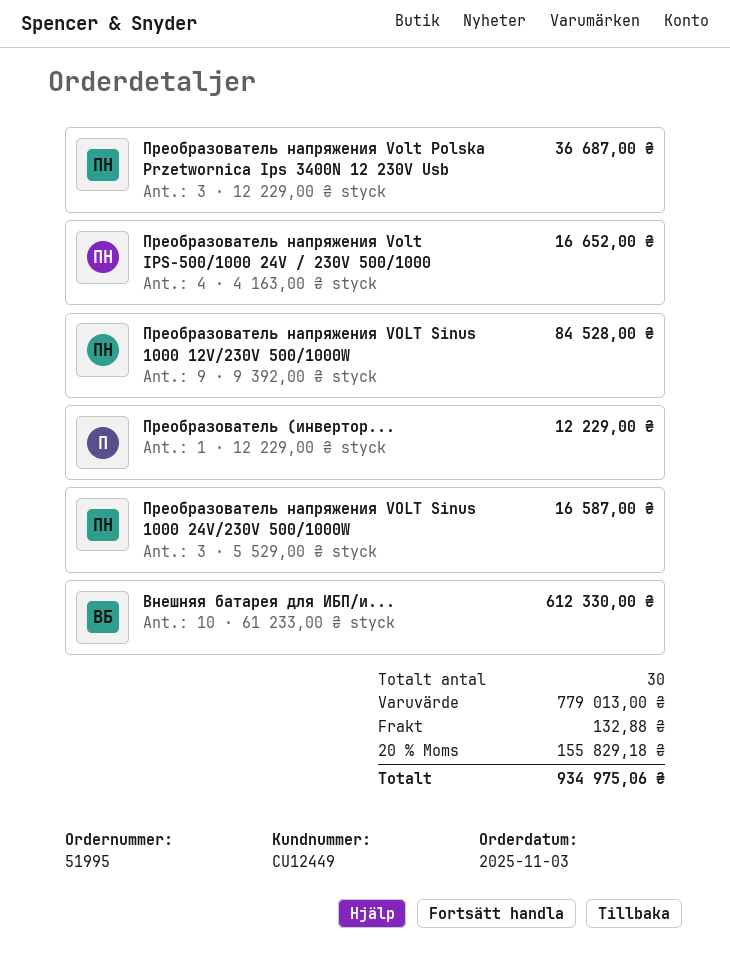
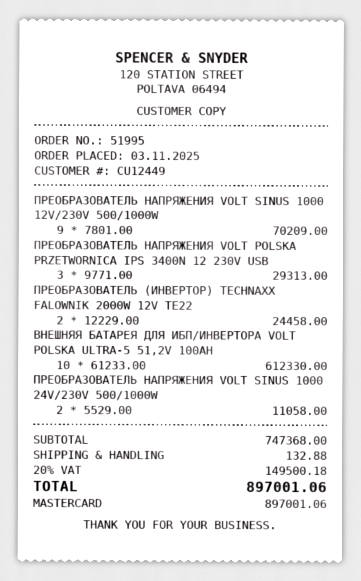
Преобразователь напряжения Volt Polska Przetwornica Ips 3400N 12 230V Usb: 3 x 12229.00 = 36687.00 -> 3 x 9771.00 = 29313.00
Преобразователь напряжения Volt IPS-500/1000 24V / 230V 500/1000: 4 x 4163.00 = 16652.00 -> none
Преобразователь напряжения VOLT Sinus 1000 12V/230V 500/1000W: 9 x 9392.00 = 84528.00 -> 9 x 7801.00 = 70209.00
Преобразователь (инвертор...: 1 x 12229.00 = 12229.00 -> 2 x 12229.00 = 24458.00
Преобразователь напряжения VOLT Sinus 1000 24V/230V 500/1000W: 3 x 5529.00 = 16587.00 -> 2 x 5529.00 = 11058.00
subtotal: 779013.00 -> 747368.00
tax: 20% = 155829.18 -> 20% = 149500.18
total: 934975.06 -> 897001.06

